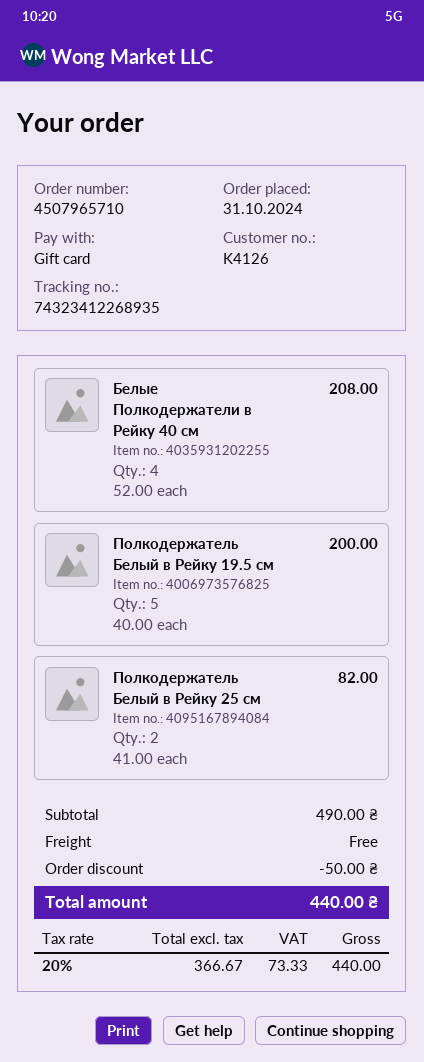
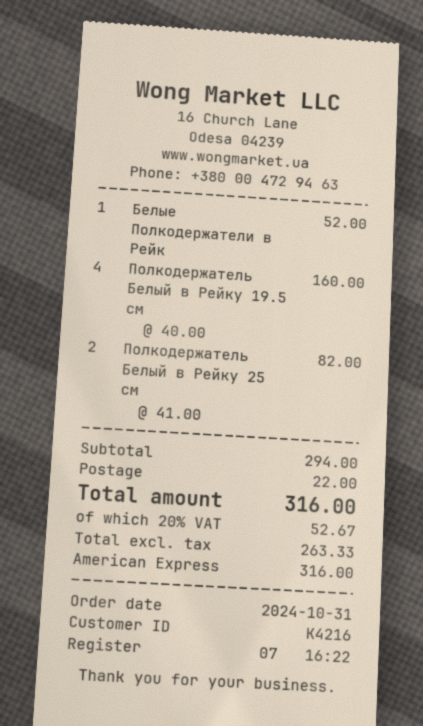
customer number: K4126 -> K4216
payment method: gift card -> American Express
Белые Полкодержатели в Рейку 40 см: 4 x 52.00 = 208.00 -> 1 x 52.00 = 52.00
Полкодержатель Белый в Рейку 19.5 см: 5 x 40.00 = 200.00 -> 4 x 40.00 = 160.00
subtotal: 490.00 -> 294.00
discount: 50.00 -> none
shipping: 0.00 -> 22.00
net: 366.67 -> 263.33
tax: 20% = 73.33 -> 20% = 52.67
total: 440.00 -> 316.00

